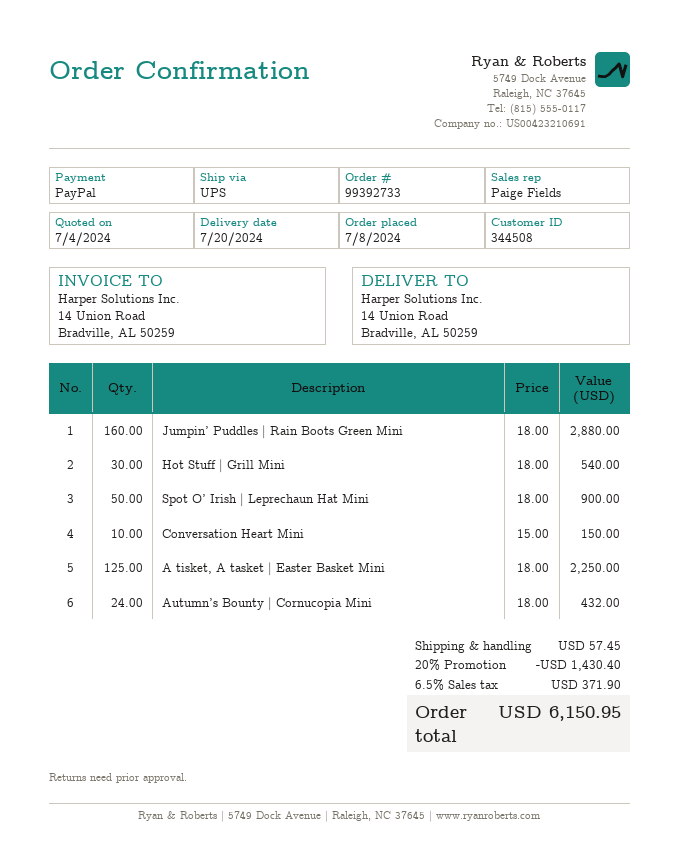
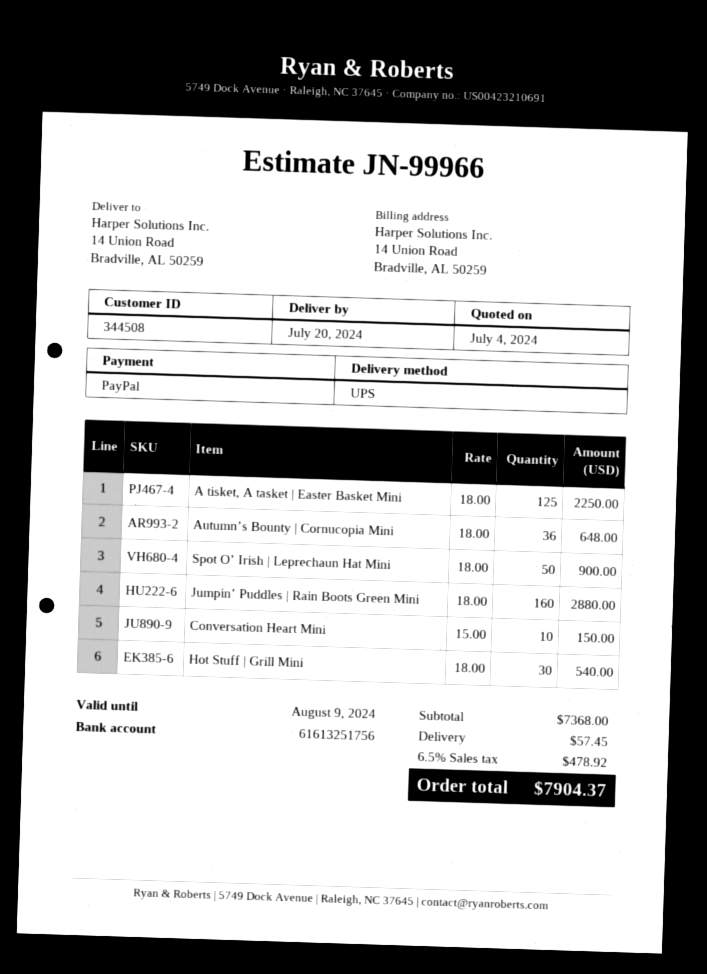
Autumn’s Bounty | Cornucopia Mini: 24 x 18.00 = 432.00 -> 36 x 18.00 = 648.00
discount: 20% = 1430.40 -> none
tax: 6.5% = 371.90 -> 6.5% = 478.92
total: 6150.95 -> 7904.37

